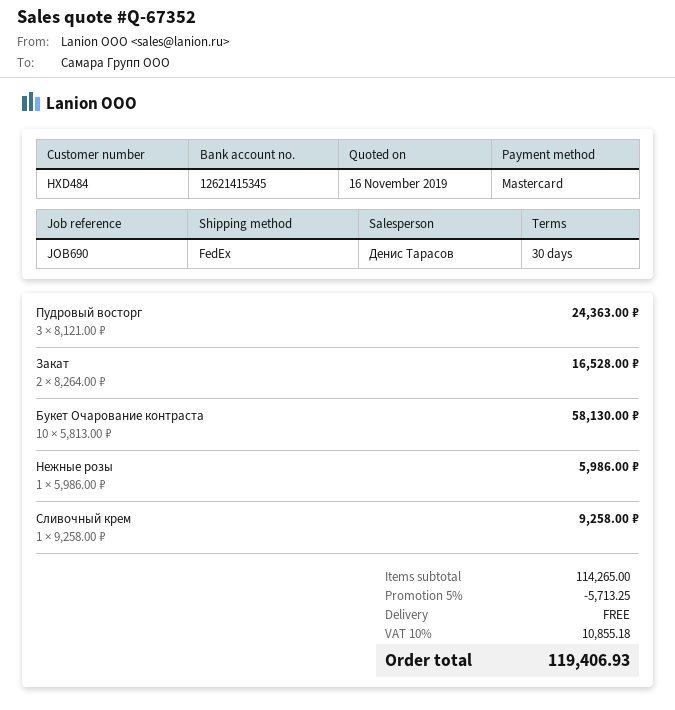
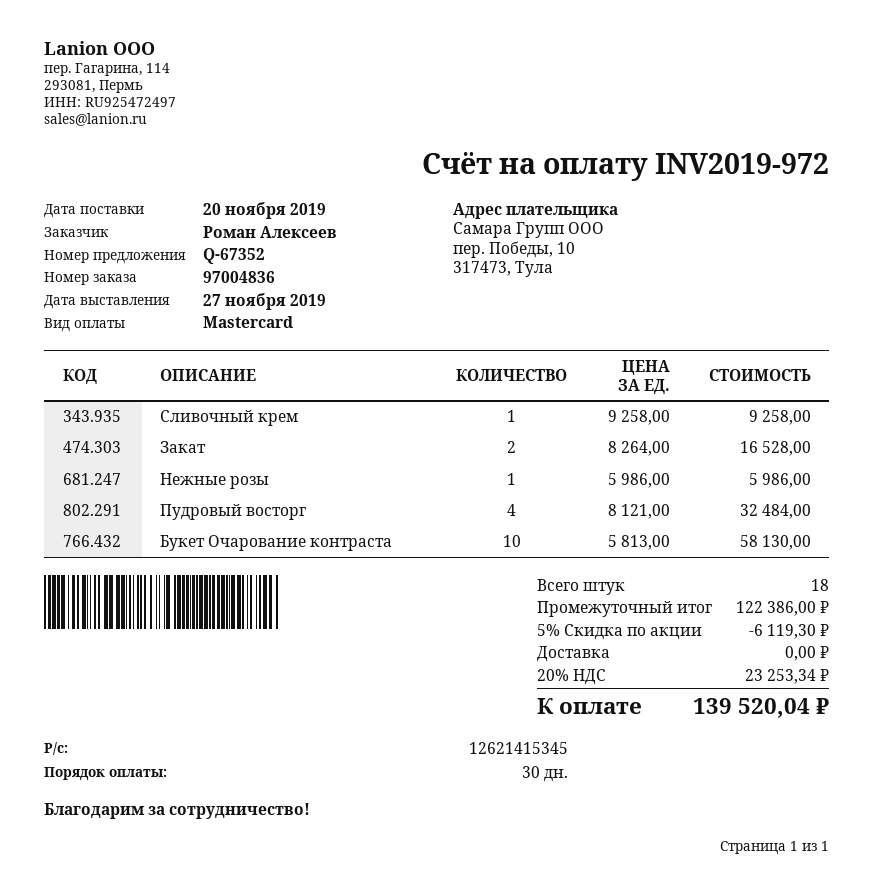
Пудровый восторг: 3 x 8121.00 = 24363.00 -> 4 x 8121.00 = 32484.00
subtotal: 114265.00 -> 122386.00
discount: 5% = 5713.25 -> 5% = 6119.30
tax: 10% = 10855.18 -> 20% = 23253.34
total: 119406.93 -> 139520.04

